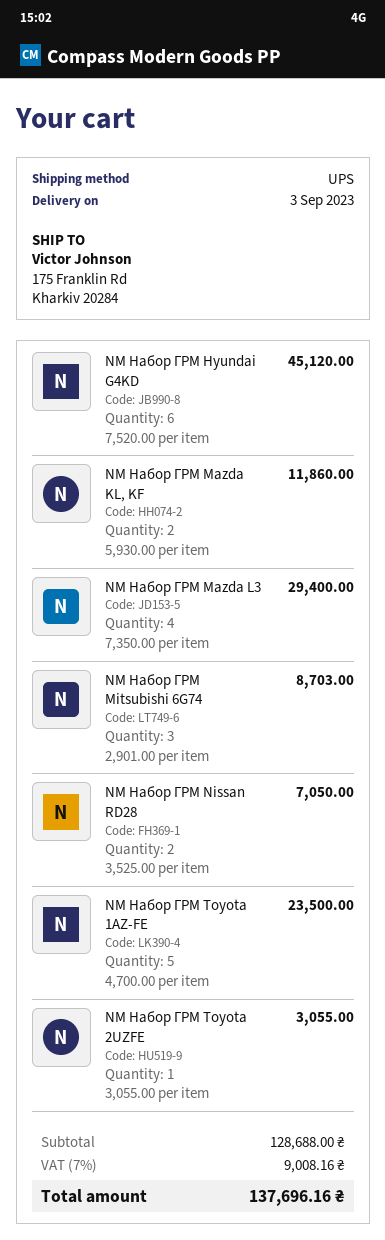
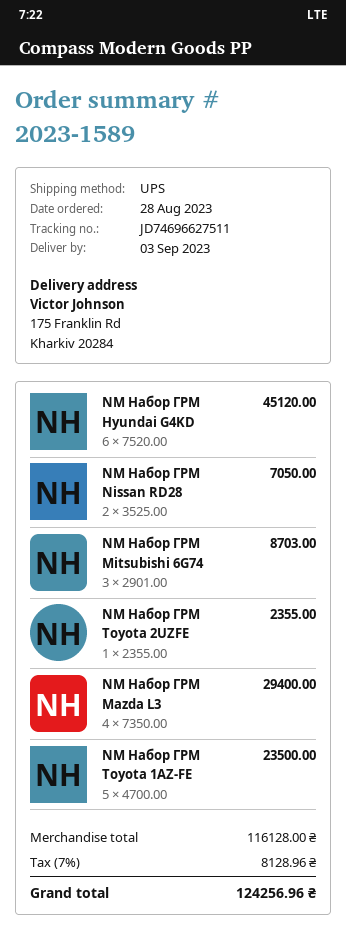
NM Набор ГРМ Mazda KL, KF: 2 x 5930.00 = 11860.00 -> none
NM Набор ГРМ Toyota 2UZFE: 1 x 3055.00 = 3055.00 -> 1 x 2355.00 = 2355.00
subtotal: 128688.00 -> 116128.00
tax: 7% = 9008.16 -> 7% = 8128.96
total: 137696.16 -> 124256.96

